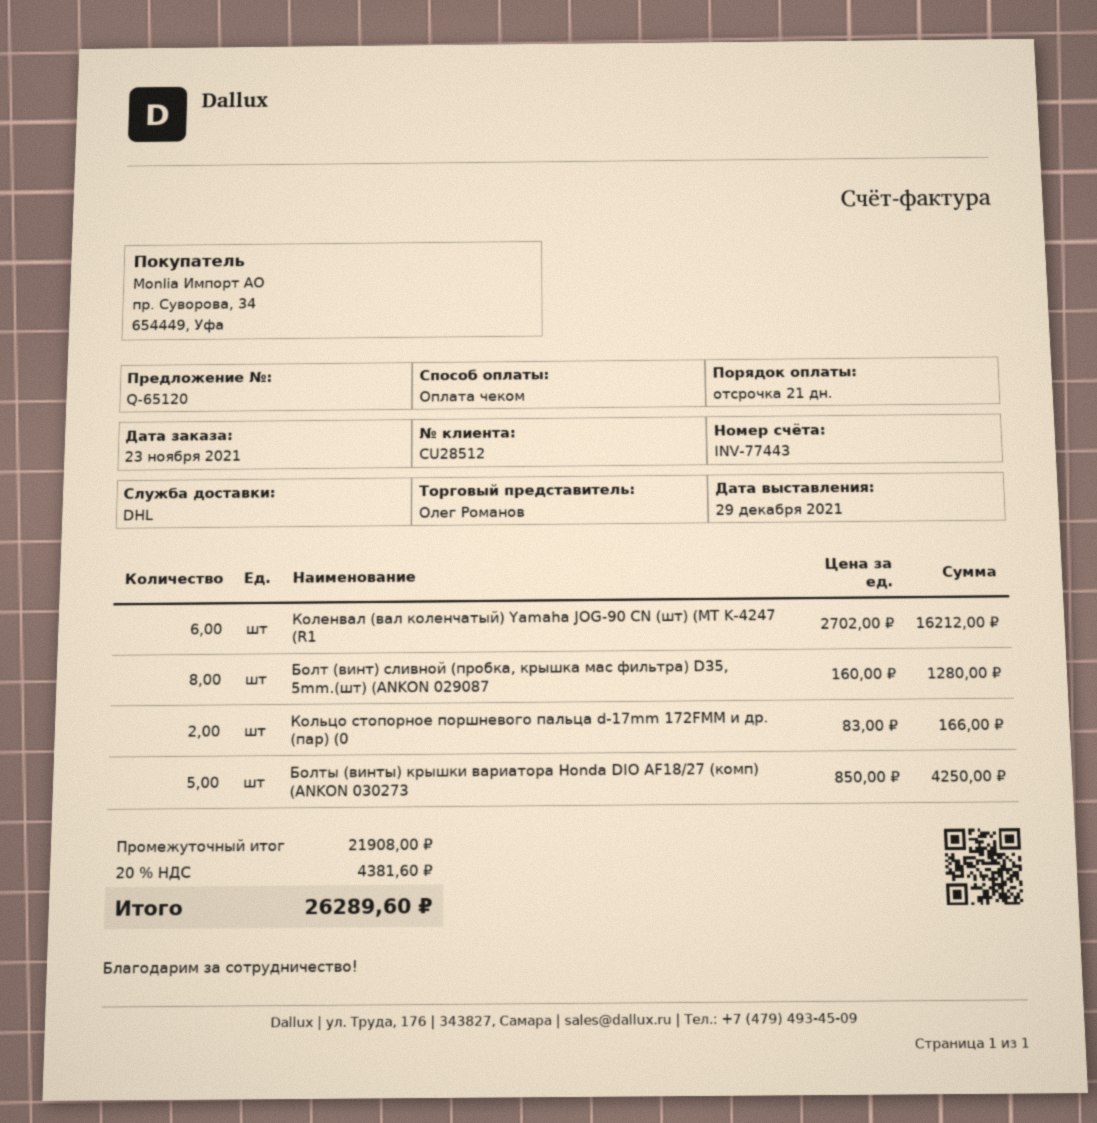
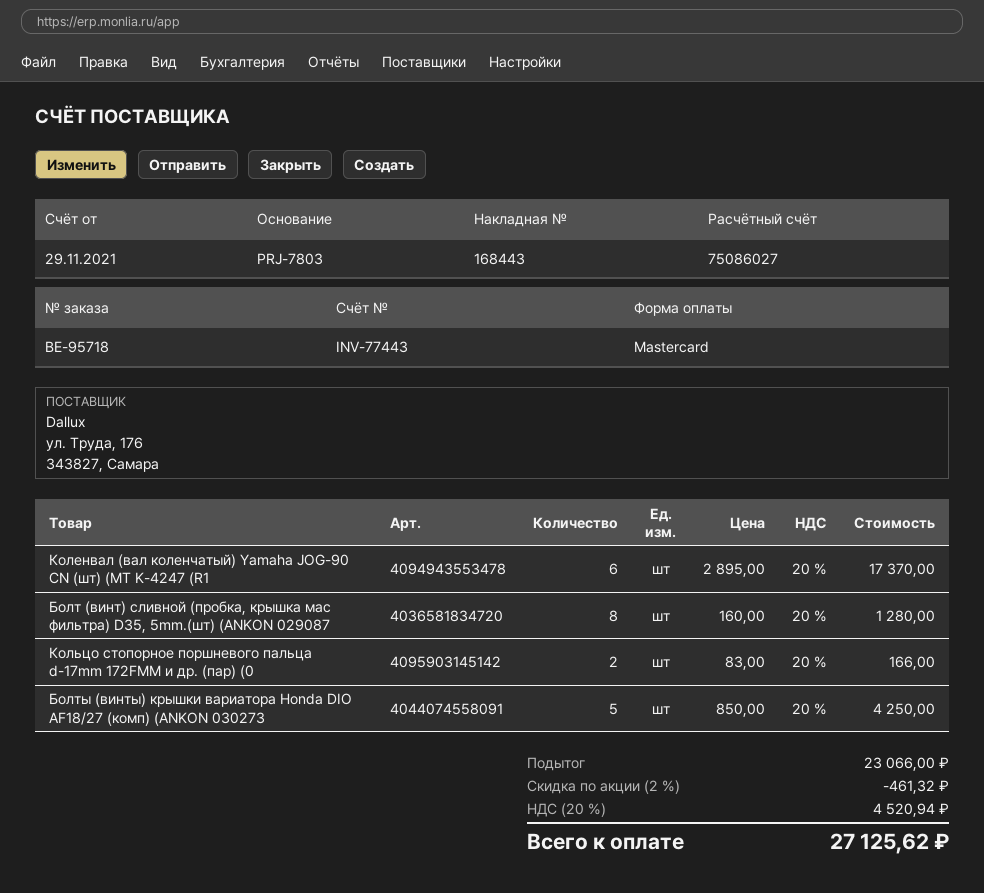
invoice date: 2021-12-29 -> 2021-11-29
payment method: cheque -> Mastercard
Коленвал (вал коленчатый) Yamaha JOG-90 CN (шт) (MT K-4247 (R1: 6 x 2702.00 = 16212.00 -> 6 x 2895.00 = 17370.00
subtotal: 21908.00 -> 23066.00
discount: none -> 2% = 461.32
tax: 20% = 4381.60 -> 20% = 4520.94
total: 26289.60 -> 27125.62

